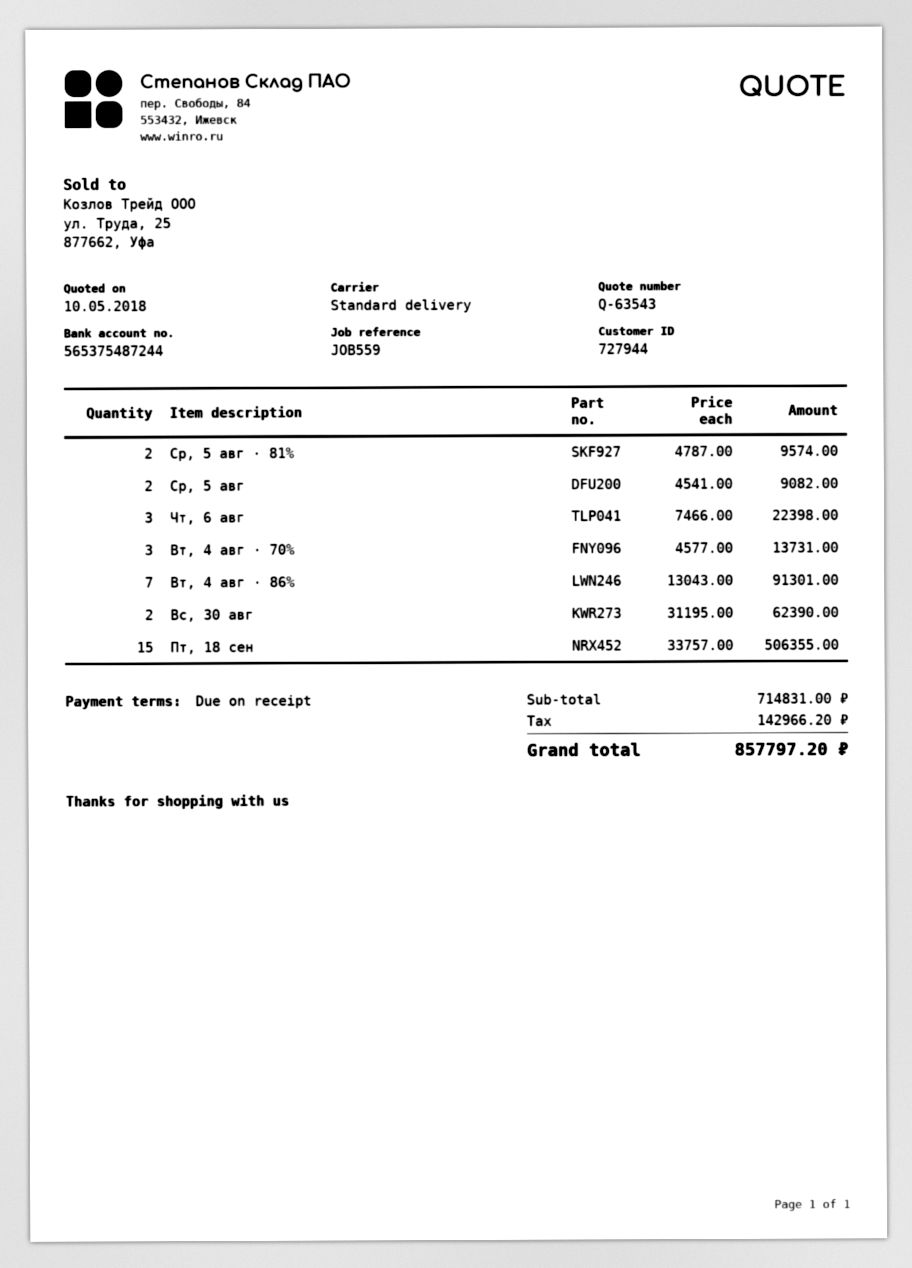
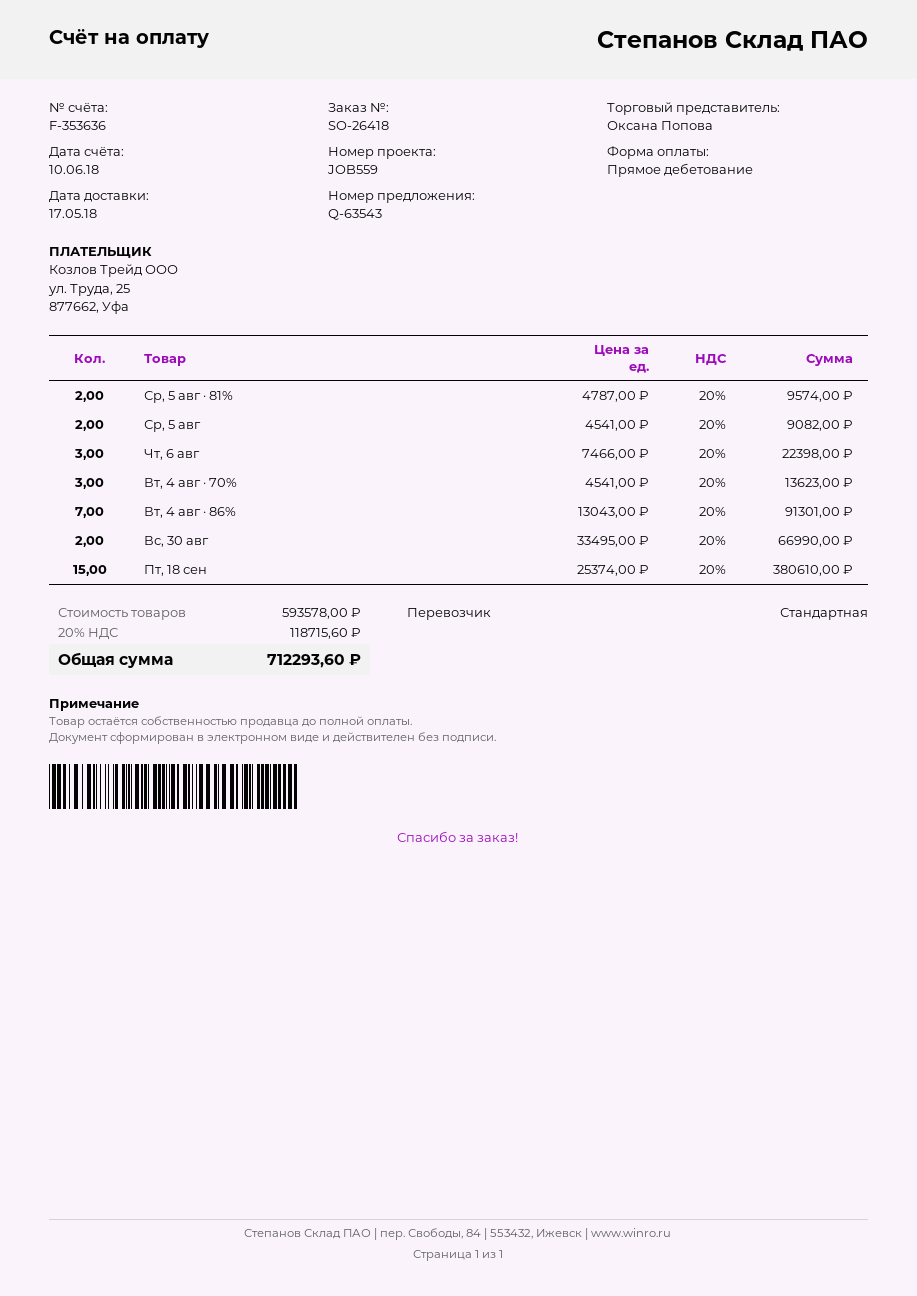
Вт, 4 авг · 70%: 3 x 4577.00 = 13731.00 -> 3 x 4541.00 = 13623.00
Вс, 30 авг: 2 x 31195.00 = 62390.00 -> 2 x 33495.00 = 66990.00
Пт, 18 сен: 15 x 33757.00 = 506355.00 -> 15 x 25374.00 = 380610.00
subtotal: 714831.00 -> 593578.00
tax: 142966.20 -> 118715.60
total: 857797.20 -> 712293.60

